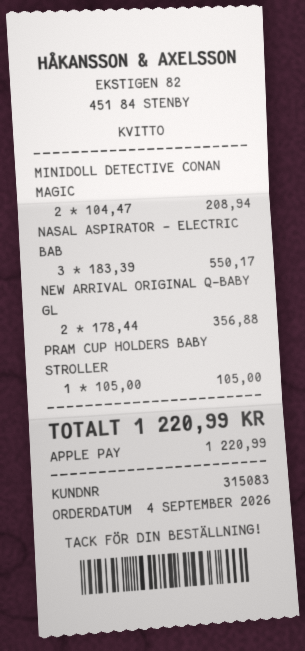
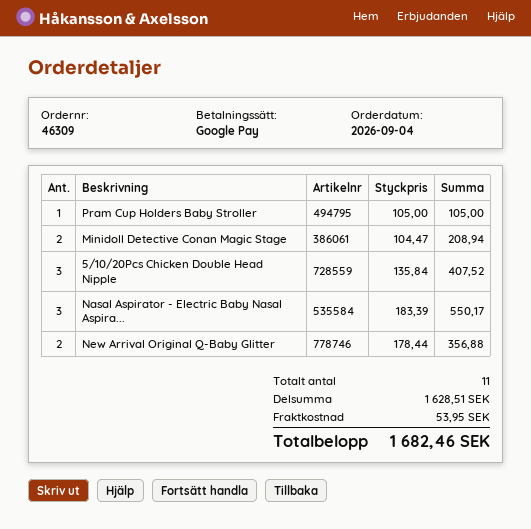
payment method: Apple Pay -> Google Pay
5/10/20Pcs Chicken Double Head Nipple: none -> 3 x 135.84 = 407.52
shipping: none -> 53.95
total: 1220.99 -> 1682.46

